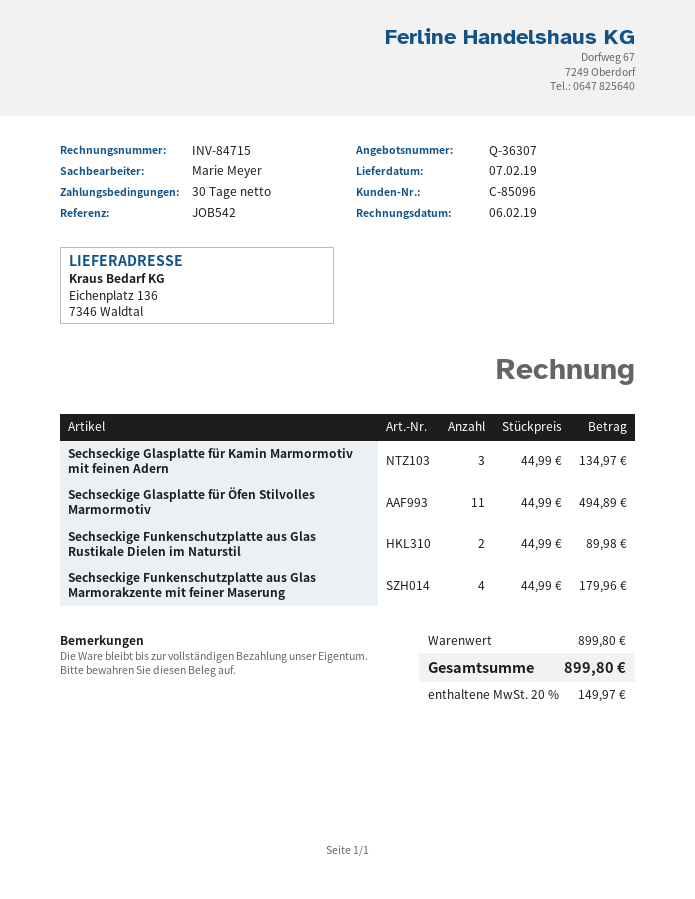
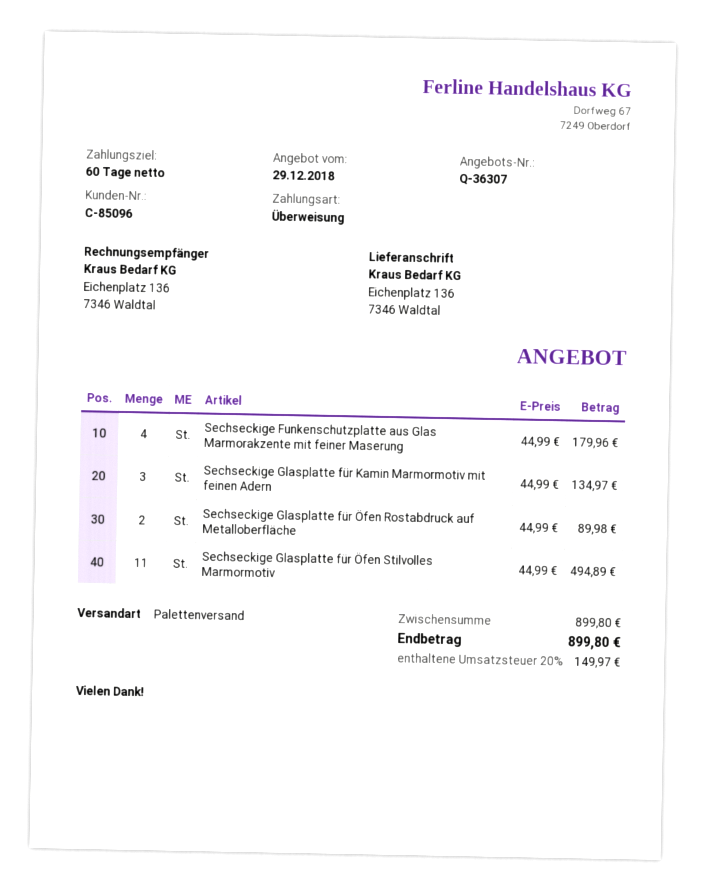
payment terms: 30 days -> 60 days
Sechseckige Funkenschutzplatte aus Glas Rustikale Dielen im Naturstil: 2 x 44.99 = 89.98 -> none
Sechseckige Glasplatte für Öfen Rostabdruck auf Metalloberfläche: none -> 2 x 44.99 = 89.98

